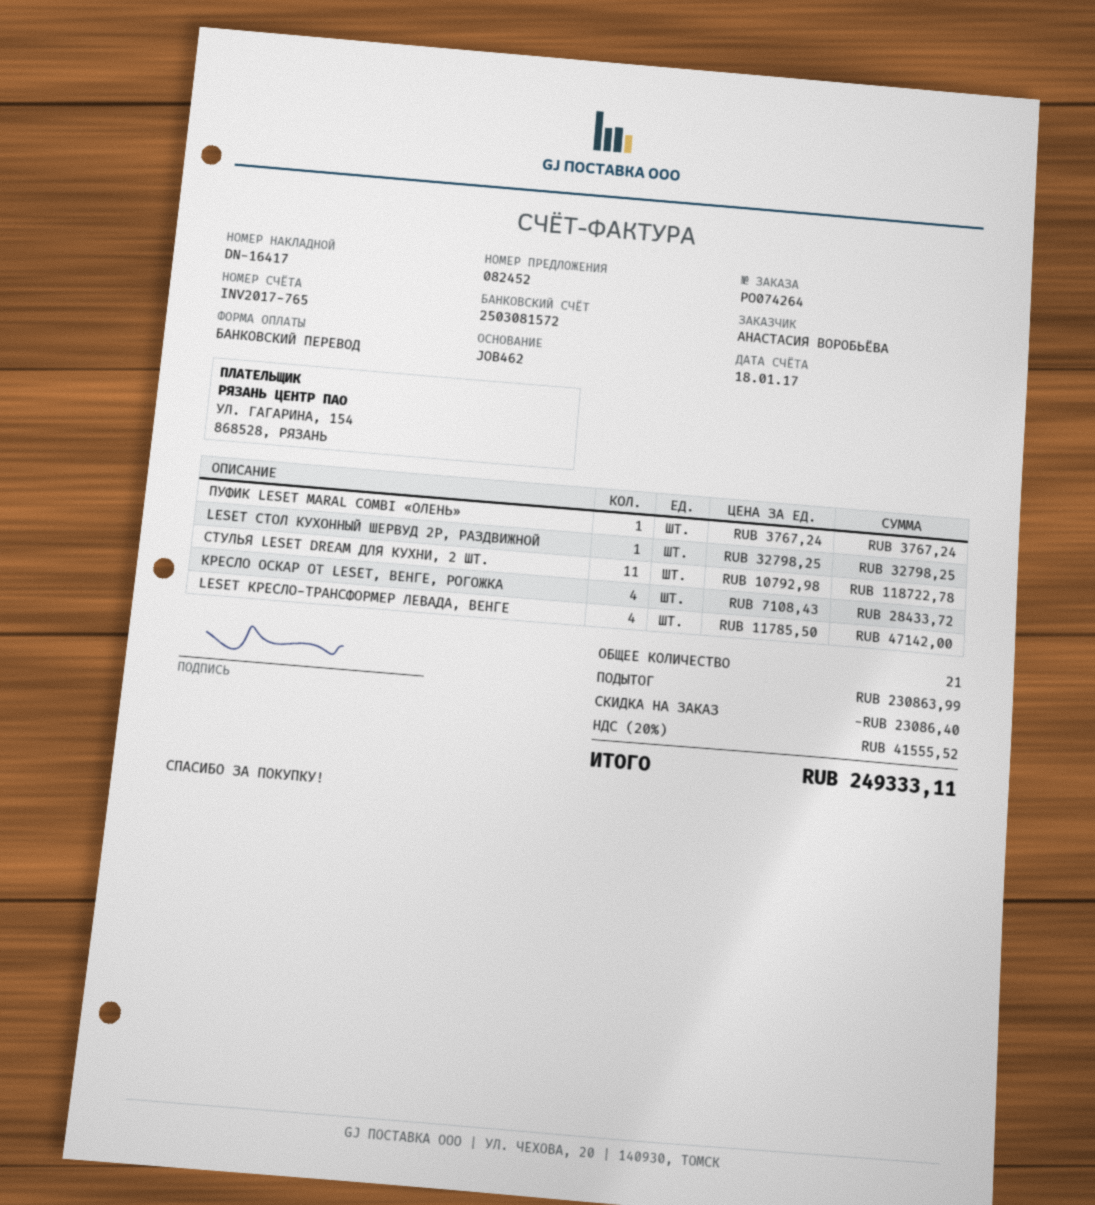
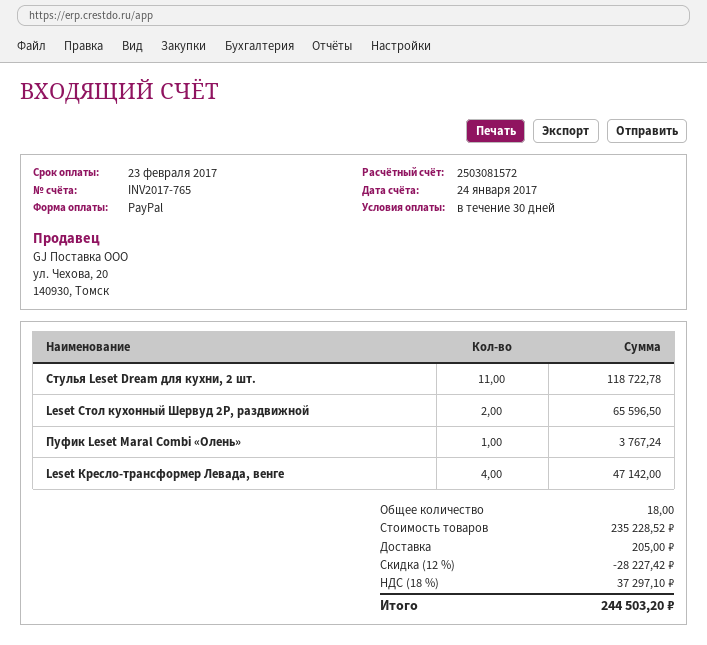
invoice date: 2017-01-18 -> 2017-01-24
payment method: bank transfer -> PayPal
LESET СТОЛ КУХОННЫЙ ШЕРВУД 2Р, РАЗДВИЖНОЙ: 1 for 32798.25 -> 2 for 65596.50
КРЕСЛО ОСКАР ОТ LESET, ВЕНГЕ, РОГОЖКА: 4 for 28433.72 -> none
total quantity: 21 -> 18
subtotal: 230863.99 -> 235228.52
discount: 23086.40 -> 28227.42
shipping: none -> 205.00
tax: 20% = 41555.52 -> 18% = 37297.10
total: 249333.11 -> 244503.20

